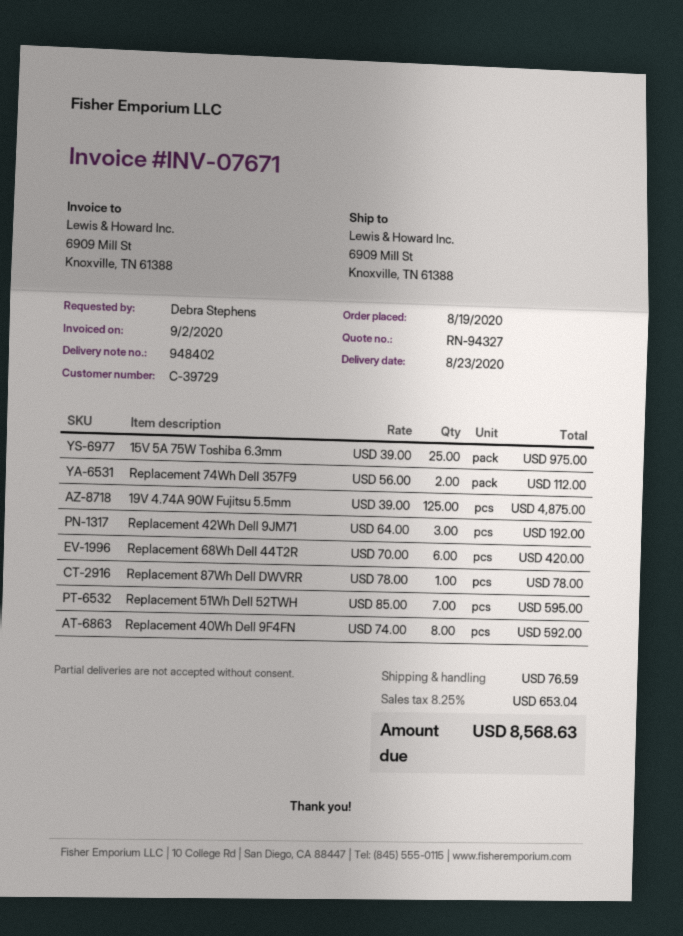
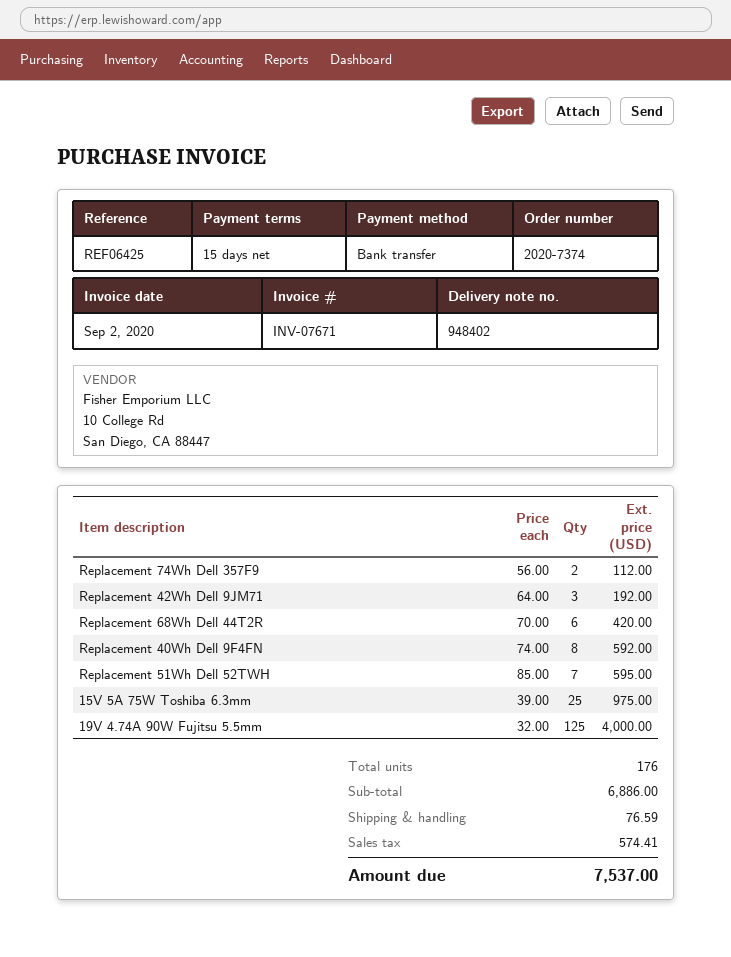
19V 4.74A 90W Fujitsu 5.5mm: 125 x 39.00 = 4875.00 -> 125 x 32.00 = 4000.00
Replacement 87Wh Dell DWVRR: 1 x 78.00 = 78.00 -> none
tax: 653.04 -> 574.41
total: 8568.63 -> 7537.00

